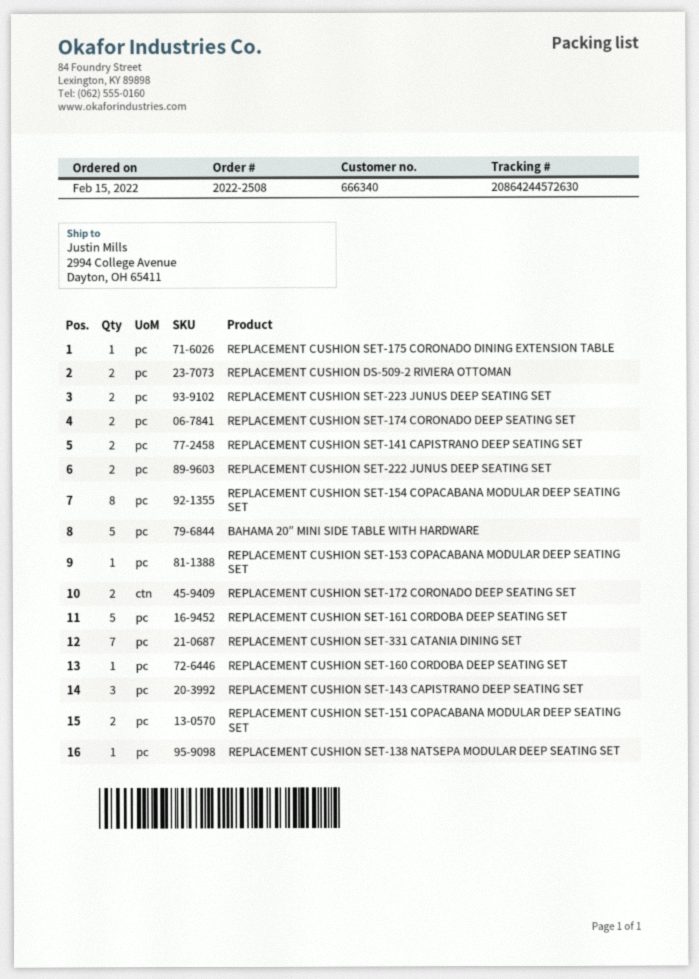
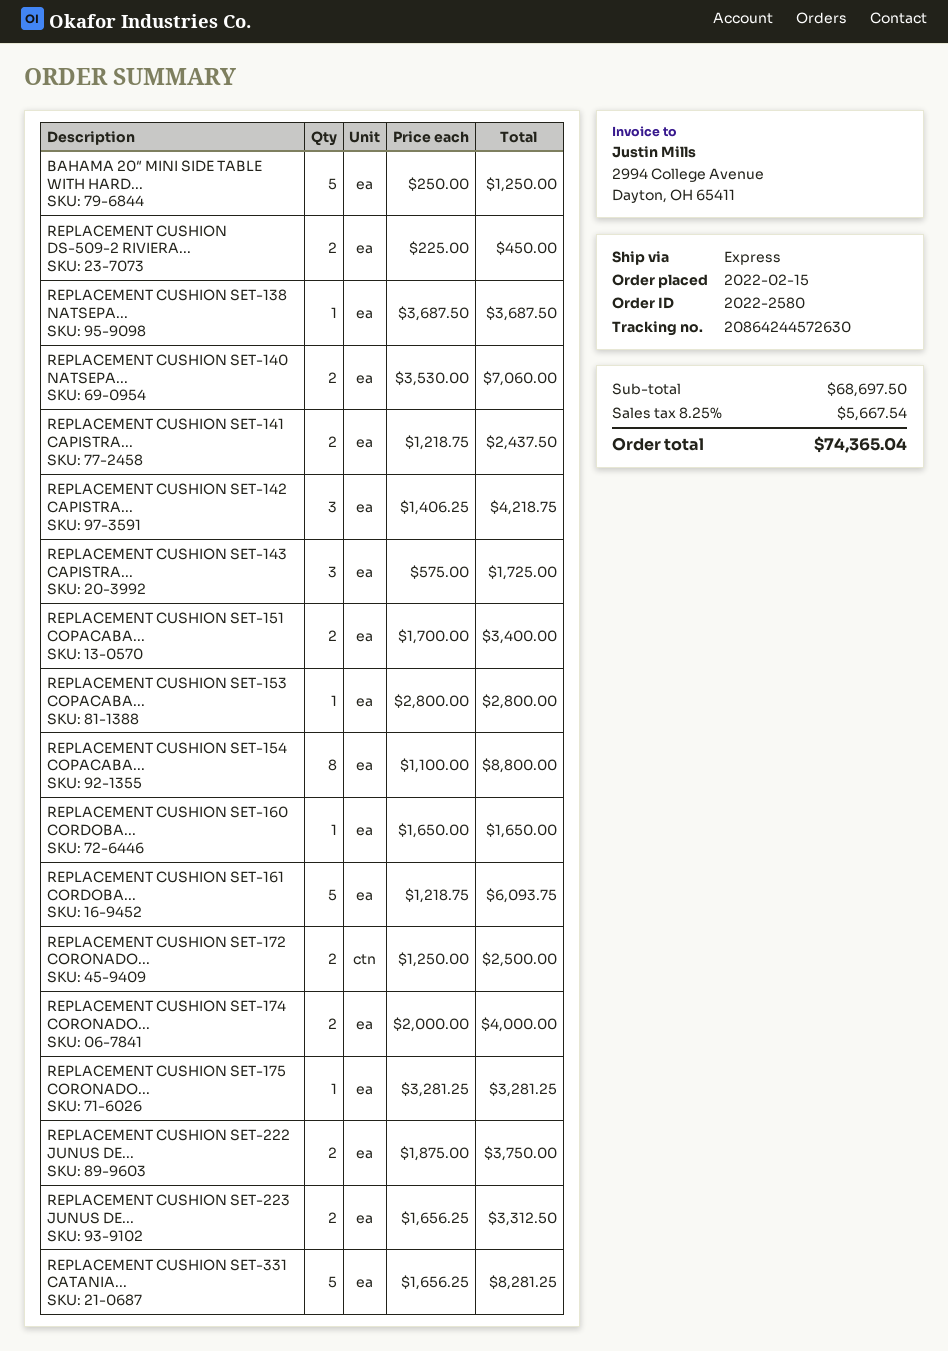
order number: 2022-2508 -> 2022-2580
REPLACEMENT CUSHION SET-331 CATANIA DINING SET: 7 -> 5
REPLACEMENT CUSHION SET-140 NATSEPA...: none -> 2
REPLACEMENT CUSHION SET-142 CAPISTRA...: none -> 3

